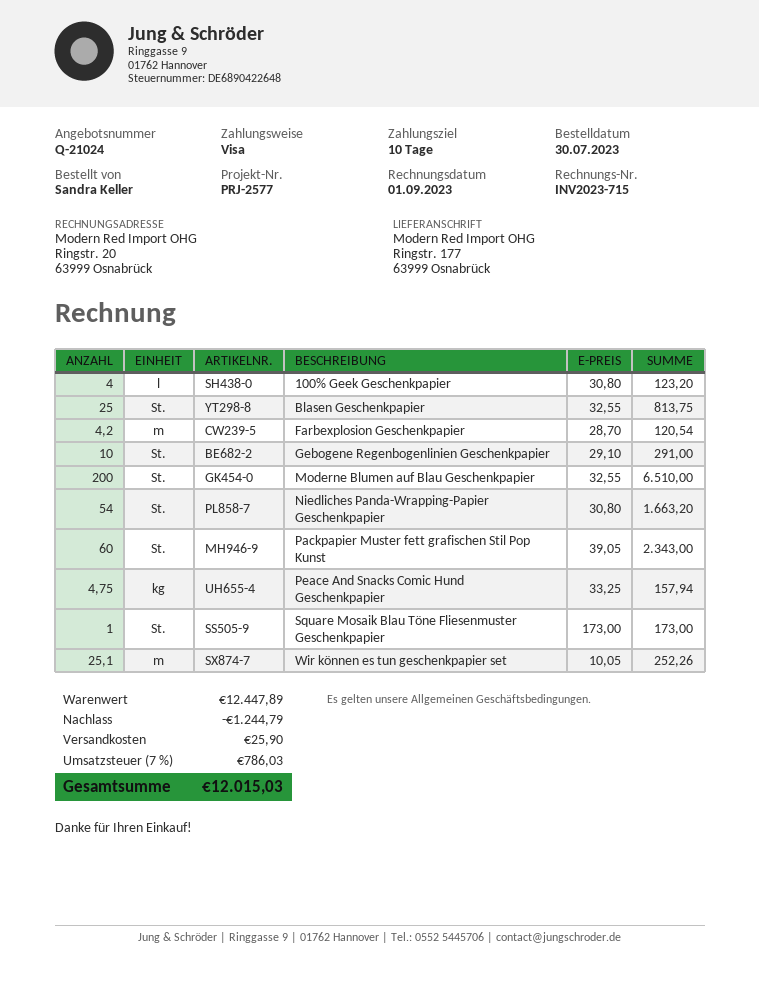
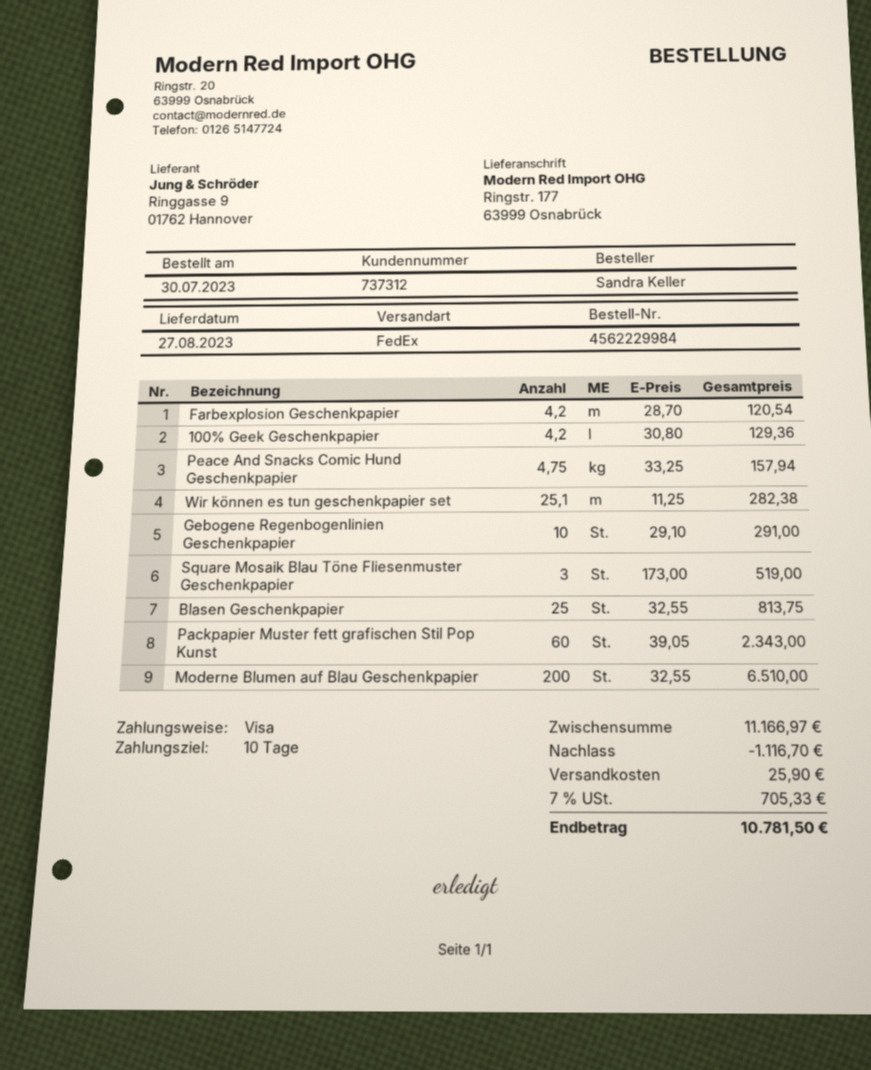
100% Geek Geschenkpapier: 4 x 30.80 = 123.20 -> 4.2 x 30.80 = 129.36
Niedliches Panda-Wrapping-Papier Geschenkpapier: 54 x 30.80 = 1663.20 -> none
Square Mosaik Blau Töne Fliesenmuster Geschenkpapier: 1 x 173.00 = 173.00 -> 3 x 173.00 = 519.00
Wir können es tun geschenkpapier set: 25.1 x 10.05 = 252.26 -> 25.1 x 11.25 = 282.38
subtotal: 12447.89 -> 11166.97
discount: 1244.79 -> 1116.70
tax: 7% = 786.03 -> 7% = 705.33
total: 12015.03 -> 10781.50

